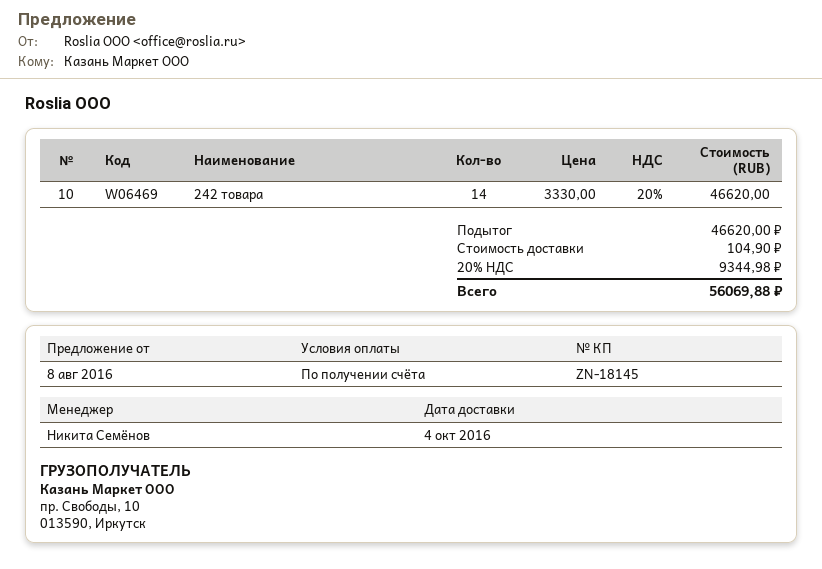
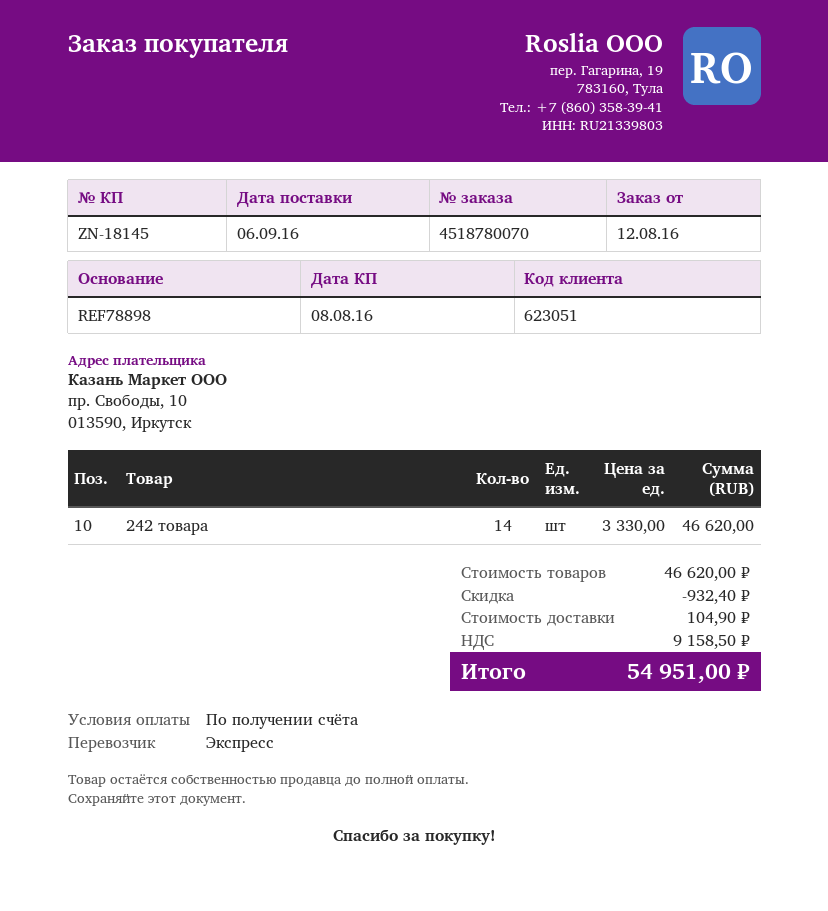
delivery date: 2016-10-04 -> 2016-09-06
discount: none -> 932.40
tax: 9344.98 -> 9158.50
total: 56069.88 -> 54951.00

